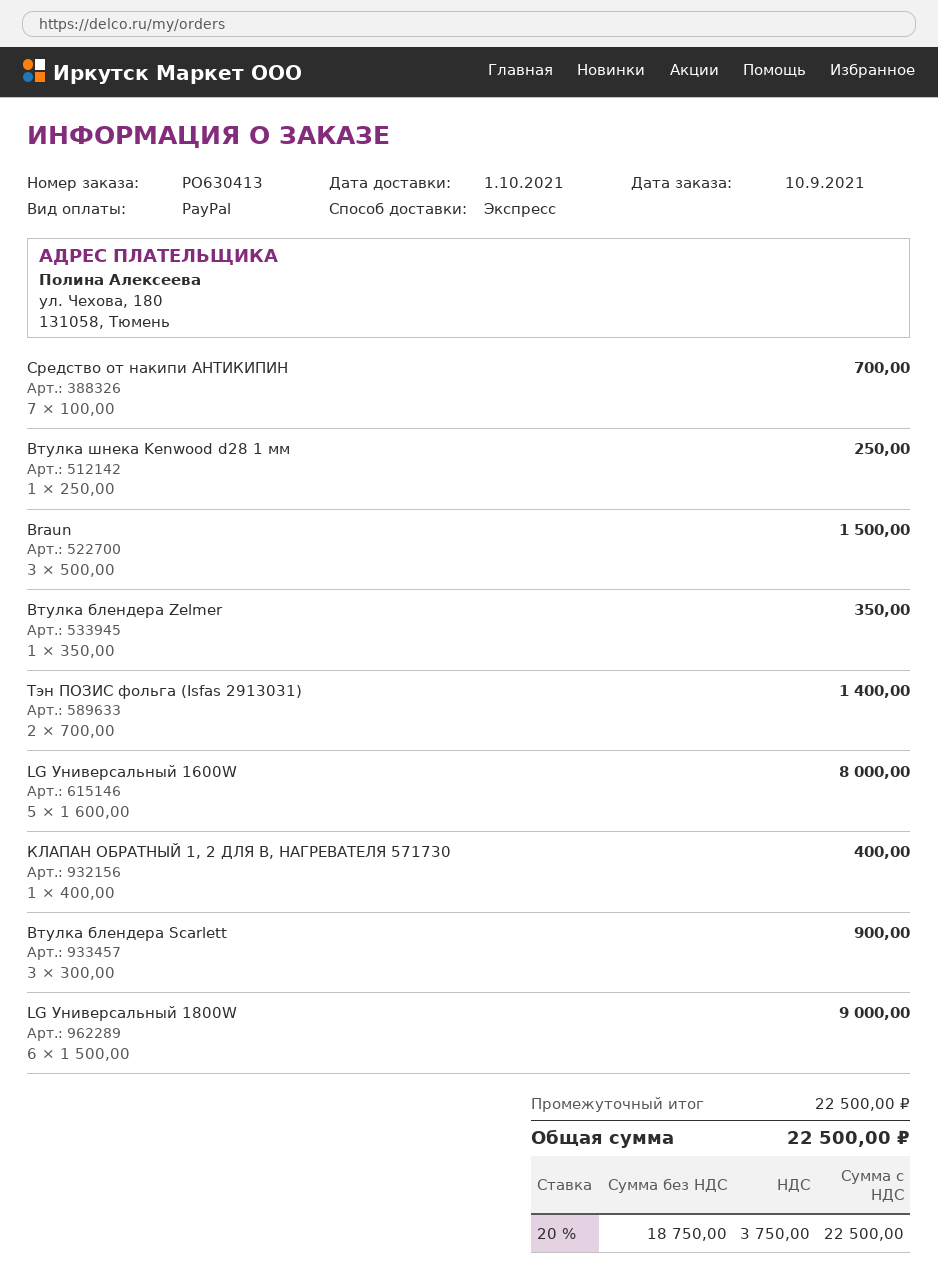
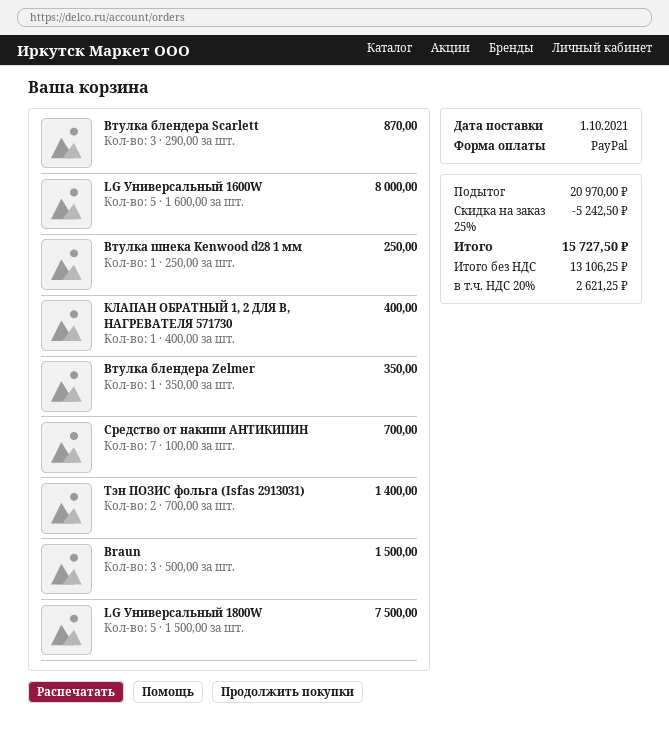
Втулка блендера Scarlett: 3 x 300.00 = 900.00 -> 3 x 290.00 = 870.00
LG Универсальный 1800W: 6 x 1500.00 = 9000.00 -> 5 x 1500.00 = 7500.00
subtotal: 22500.00 -> 20970.00
discount: none -> 25% = 5242.50
net: 18750.00 -> 13106.25
tax: 20% = 3750.00 -> 20% = 2621.25
total: 22500.00 -> 15727.50

